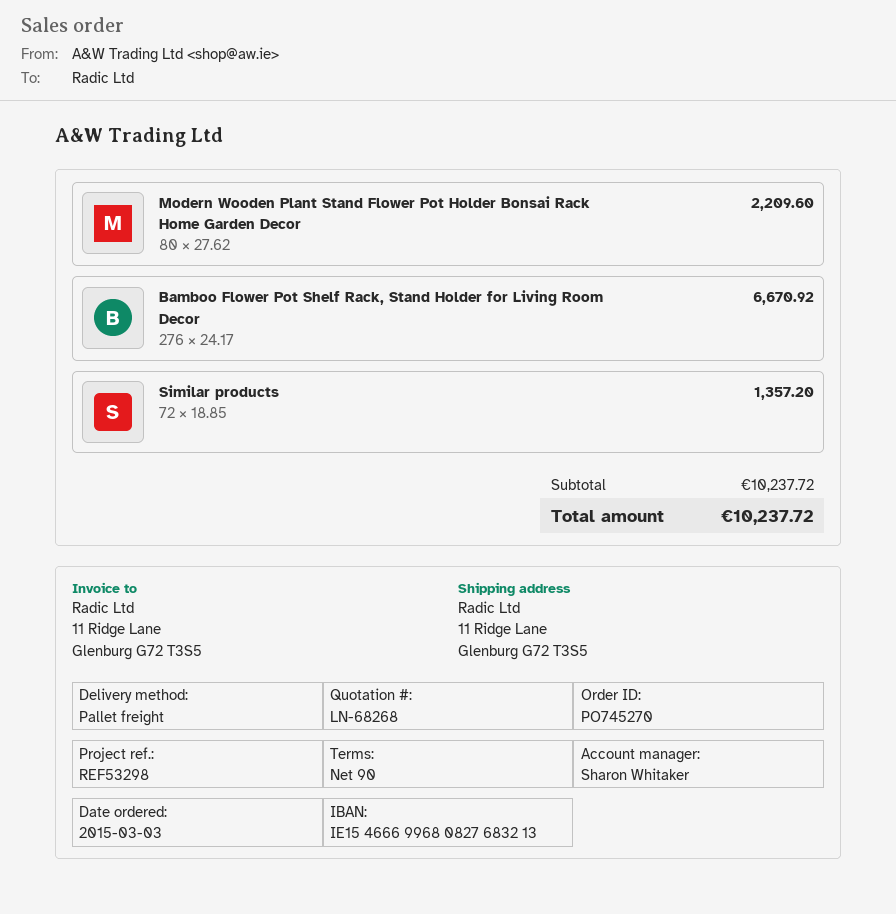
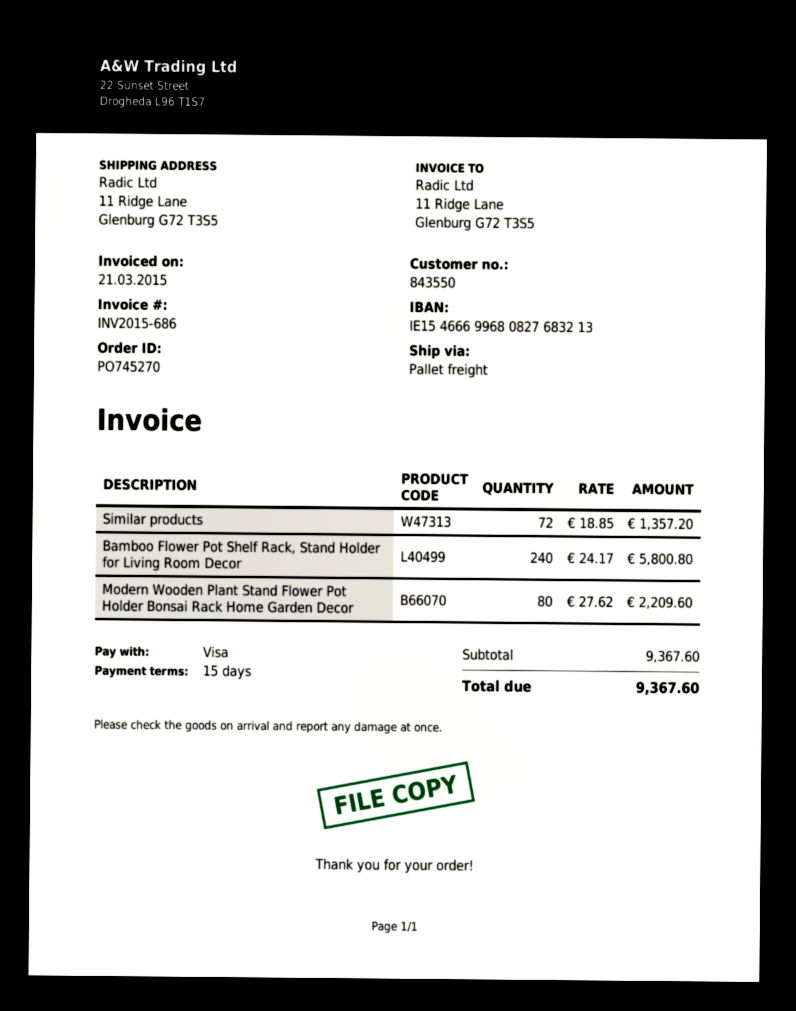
payment terms: 90 days -> 15 days
Bamboo Flower Pot Shelf Rack, Stand Holder for Living Room Decor: 276 x 24.17 = 6670.92 -> 240 x 24.17 = 5800.80
subtotal: 10237.72 -> 9367.60
total: 10237.72 -> 9367.60

